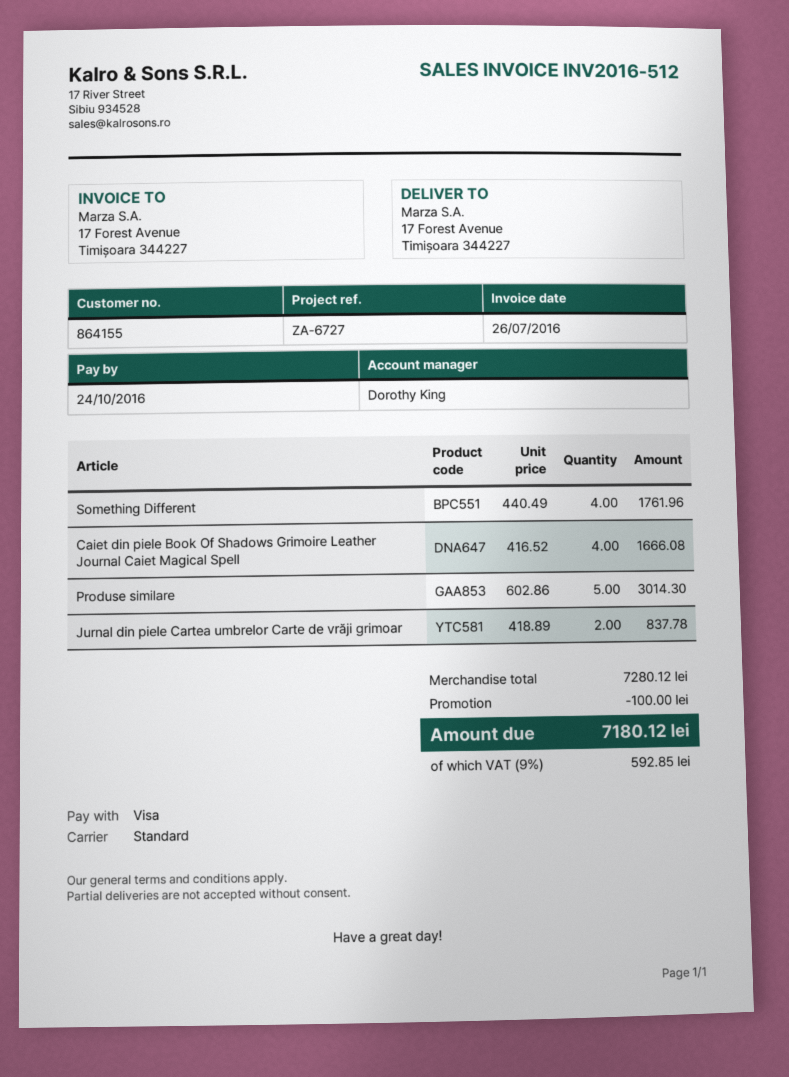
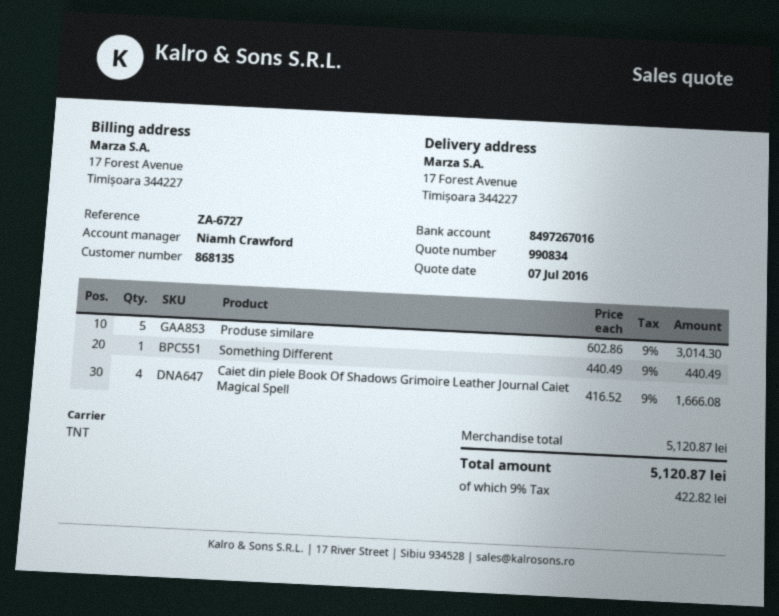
customer number: 864155 -> 868135
sales rep: Dorothy King -> Niamh Crawford
shipping method: standard -> TNT
Something Different: 4 x 440.49 = 1761.96 -> 1 x 440.49 = 440.49
Jurnal din piele Cartea umbrelor Carte de vrăji grimoar: 2 x 418.89 = 837.78 -> none
subtotal: 7280.12 -> 5120.87
discount: 100.00 -> none
tax: 9% = 592.85 -> 9% = 422.82
total: 7180.12 -> 5120.87

